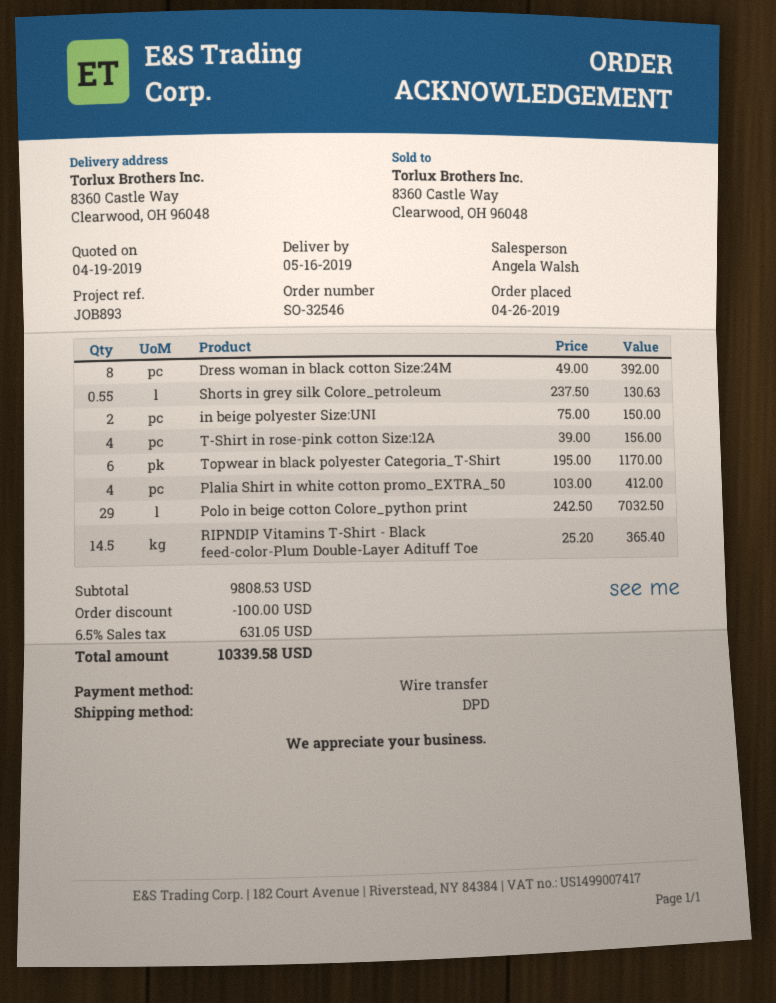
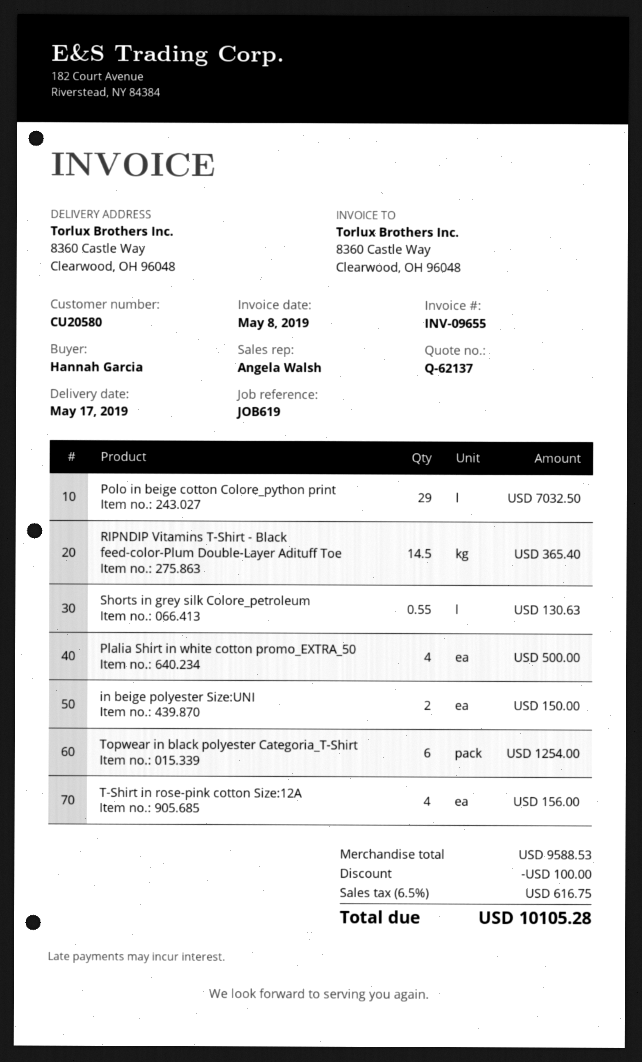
delivery date: 2019-05-16 -> 2019-05-17
reference: JOB893 -> JOB619
Dress woman in black cotton Size:24M: 8 for 392.00 -> none
Topwear in black polyester Categoria_T-Shirt: 6 for 1170.00 -> 6 for 1254.00
Plalia Shirt in white cotton promo_EXTRA_50: 4 for 412.00 -> 4 for 500.00
subtotal: 9808.53 -> 9588.53
tax: 6.5% = 631.05 -> 6.5% = 616.75
total: 10339.58 -> 10105.28

